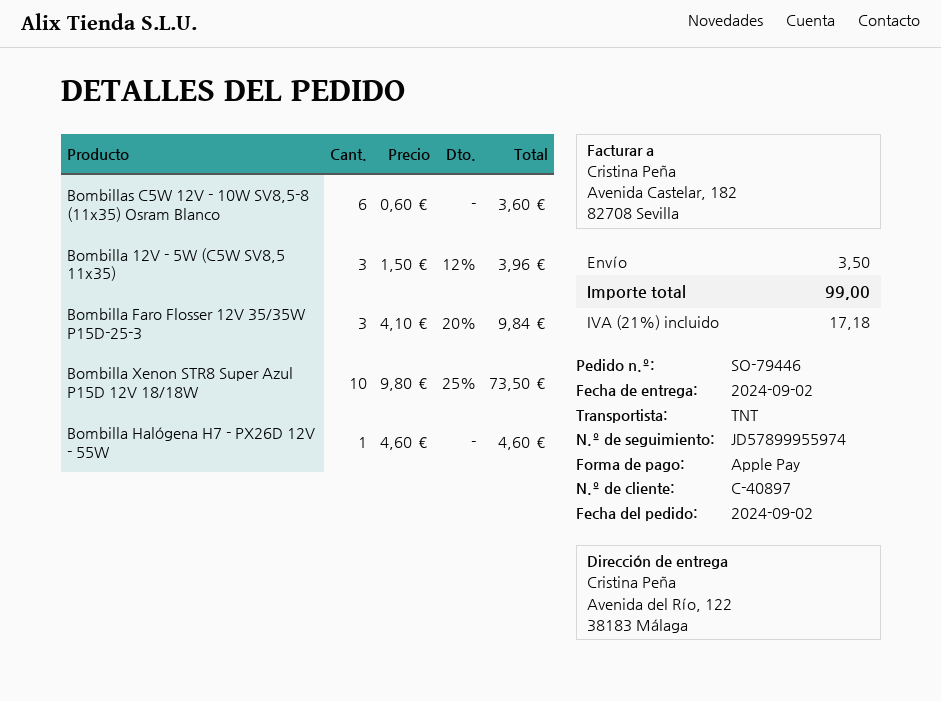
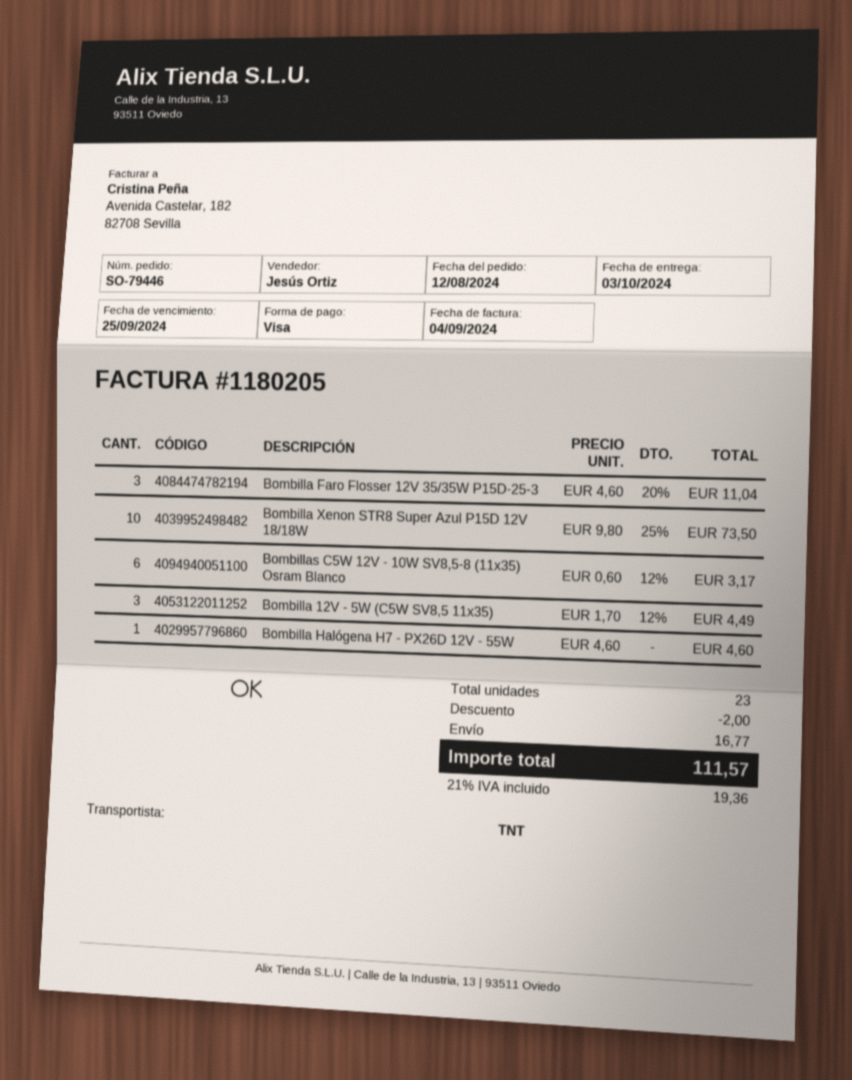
order date: 2024-09-02 -> 2024-08-12
delivery date: 2024-09-02 -> 2024-10-03
payment method: Apple Pay -> Visa
Bombillas C5W 12V - 10W SV8,5-8 (11x35) Osram Blanco: 6 x 0.60 = 3.60 -> 6 x 0.60 - 12% = 3.17
Bombilla 12V - 5W (C5W SV8,5 11x35): 3 x 1.50 - 12% = 3.96 -> 3 x 1.70 - 12% = 4.49
Bombilla Faro Flosser 12V 35/35W P15D-25-3: 3 x 4.10 - 20% = 9.84 -> 3 x 4.60 - 20% = 11.04
discount: none -> 2.00
shipping: 3.50 -> 16.77
tax: 21% = 17.18 -> 21% = 19.36
total: 99.00 -> 111.57

